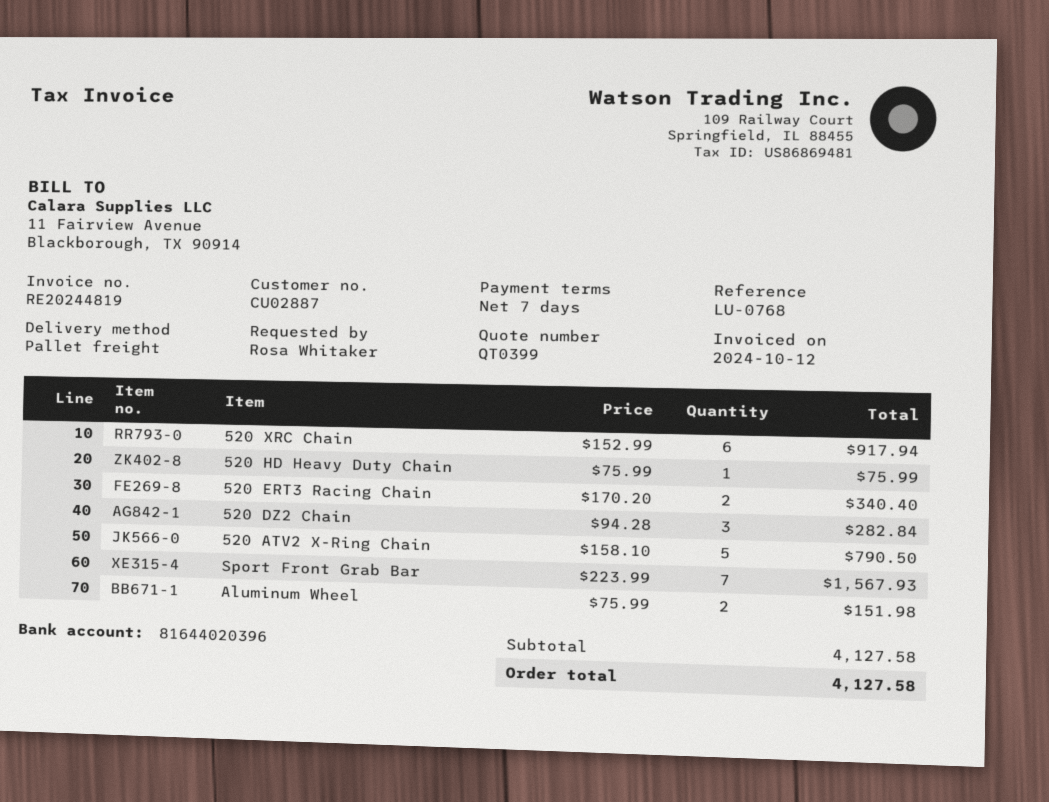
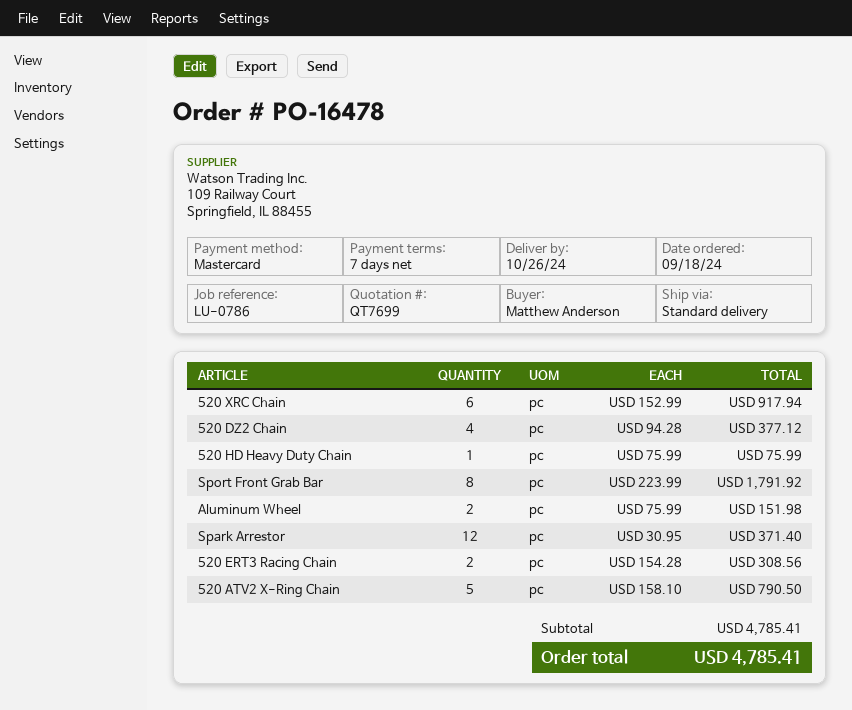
quote number: QT0399 -> QT7699
reference: LU-0768 -> LU-0786
ordered by: Rosa Whitaker -> Matthew Anderson
shipping method: pallet freight -> standard
520 ERT3 Racing Chain: 2 x 170.20 = 340.40 -> 2 x 154.28 = 308.56
520 DZ2 Chain: 3 x 94.28 = 282.84 -> 4 x 94.28 = 377.12
Sport Front Grab Bar: 7 x 223.99 = 1567.93 -> 8 x 223.99 = 1791.92
Spark Arrestor: none -> 12 x 30.95 = 371.40
subtotal: 4127.58 -> 4785.41
total: 4127.58 -> 4785.41

